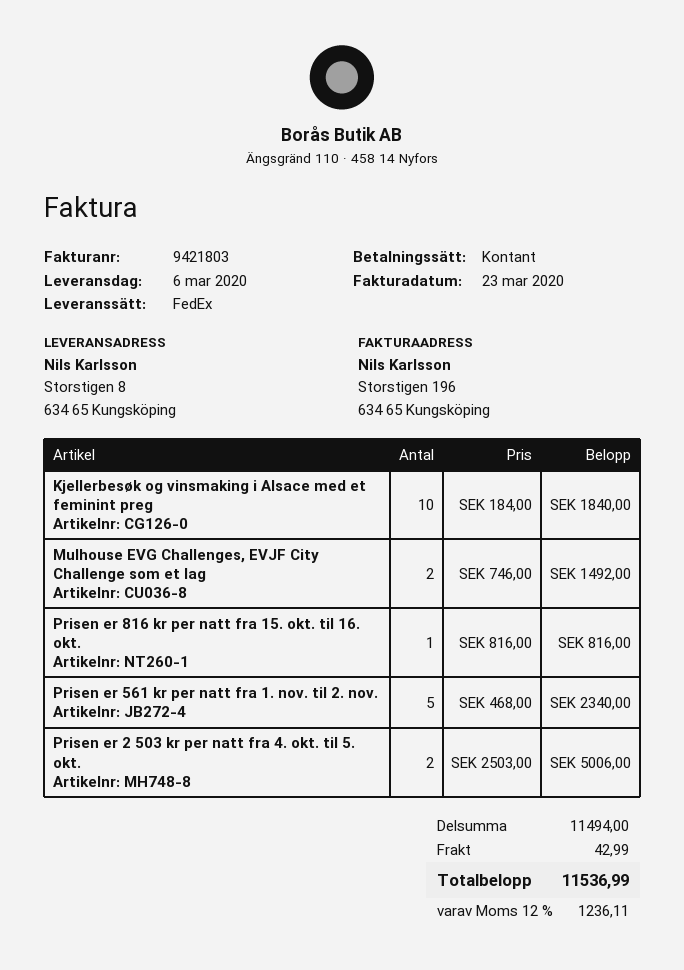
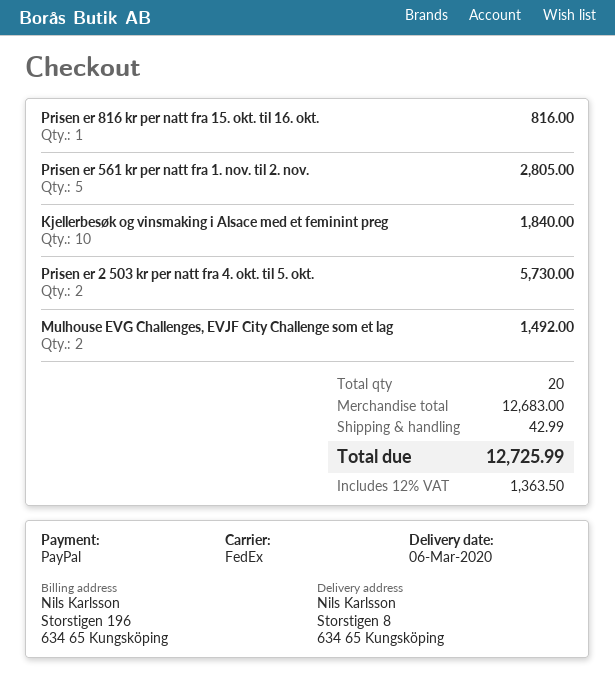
payment method: cash -> PayPal
Prisen er 561 kr per natt fra 1. nov. til 2. nov.: 5 for 2340.00 -> 5 for 2805.00
Prisen er 2 503 kr per natt fra 4. okt. til 5. okt.: 2 for 5006.00 -> 2 for 5730.00
subtotal: 11494.00 -> 12683.00
tax: 12% = 1236.11 -> 12% = 1363.50
total: 11536.99 -> 12725.99

